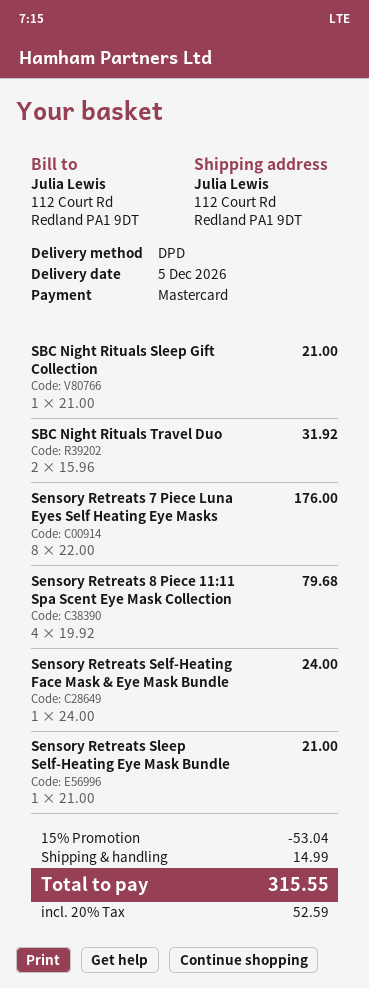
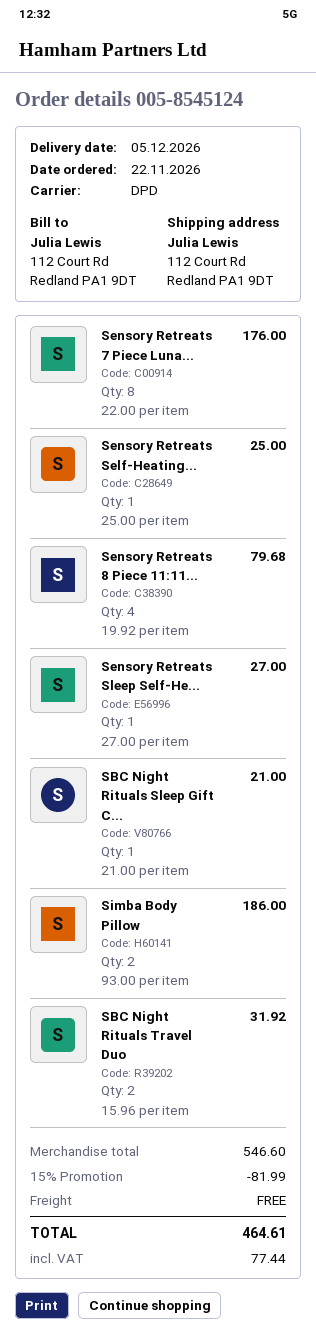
Sensory Retreats Self-Heating Face Mask & Eye Mask Bundle: 1 x 24.00 = 24.00 -> 1 x 25.00 = 25.00
Sensory Retreats Sleep Self-Heating Eye Mask Bundle: 1 x 21.00 = 21.00 -> 1 x 27.00 = 27.00
Simba Body Pillow: none -> 2 x 93.00 = 186.00
discount: 15% = 53.04 -> 15% = 81.99
shipping: 14.99 -> 0.00
tax: 52.59 -> 77.44
total: 315.55 -> 464.61

